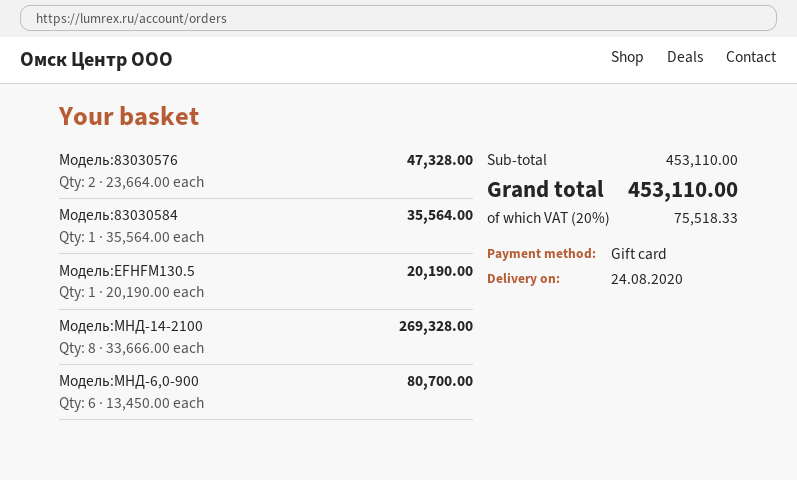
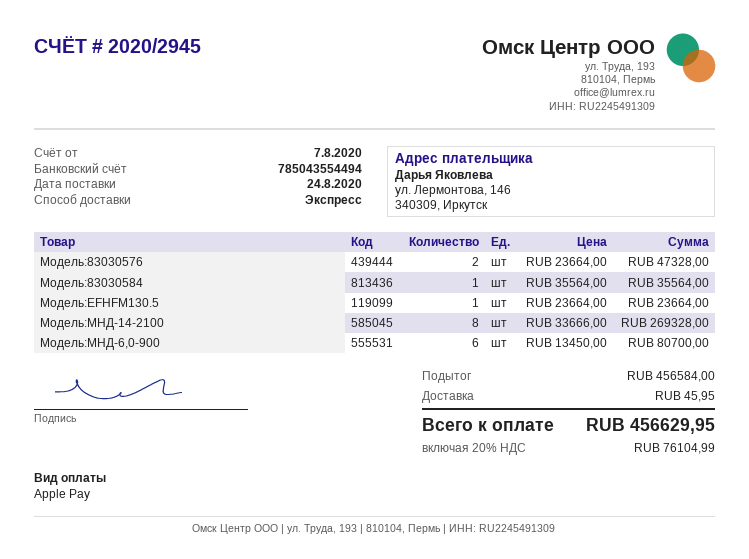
payment method: gift card -> Apple Pay
Модель:EFHFM130.5: 1 x 20190.00 = 20190.00 -> 1 x 23664.00 = 23664.00
subtotal: 453110.00 -> 456584.00
shipping: none -> 45.95
tax: 20% = 75518.33 -> 20% = 76104.99
total: 453110.00 -> 456629.95

